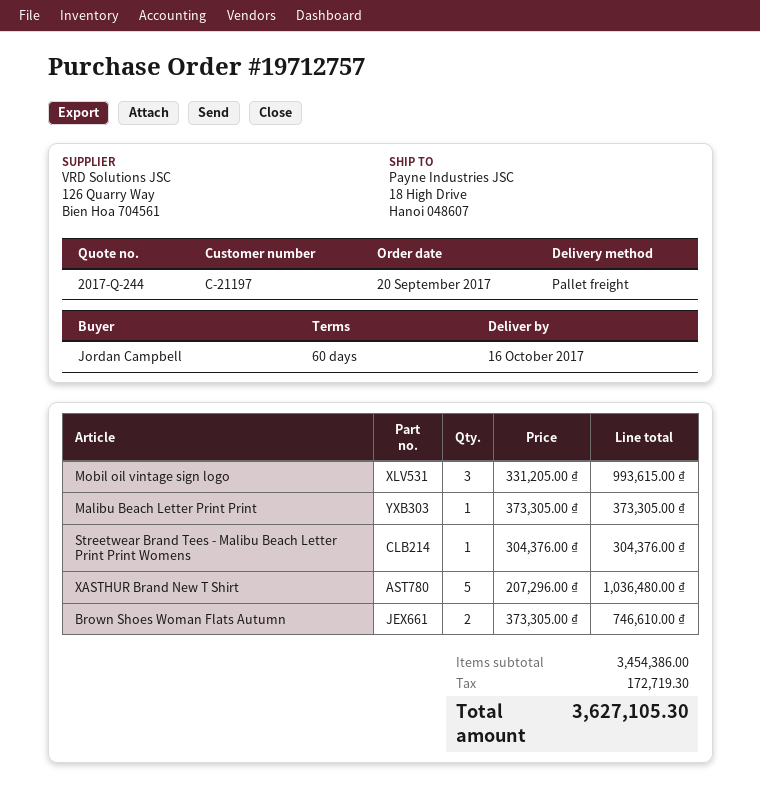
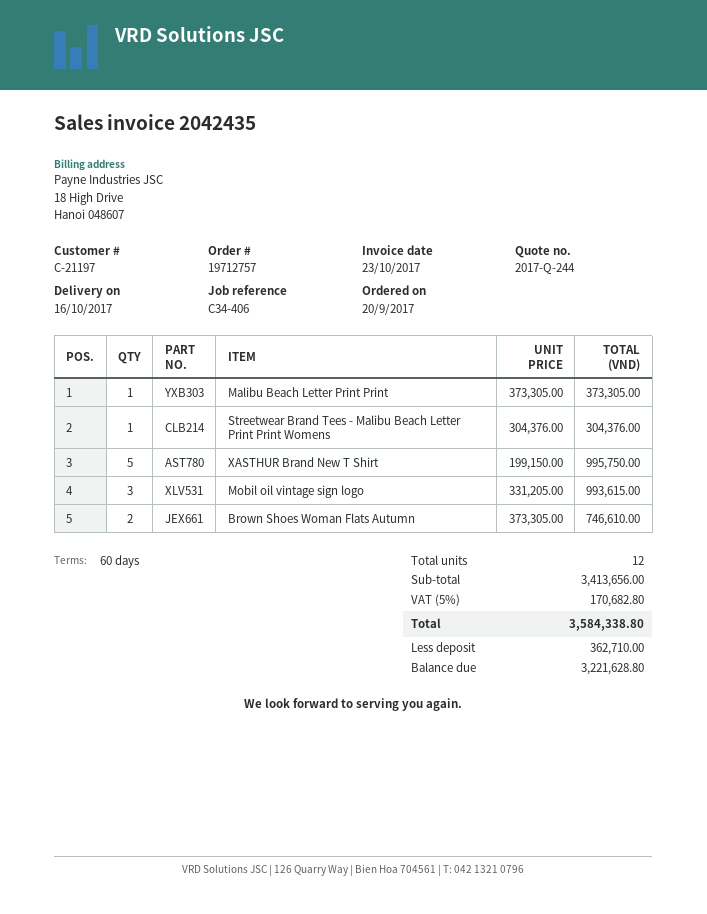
XASTHUR Brand New T Shirt: 5 x 207296.00 = 1036480.00 -> 5 x 199150.00 = 995750.00
subtotal: 3454386.00 -> 3413656.00
tax: 172719.30 -> 170682.80
total: 3627105.30 -> 3584338.80

